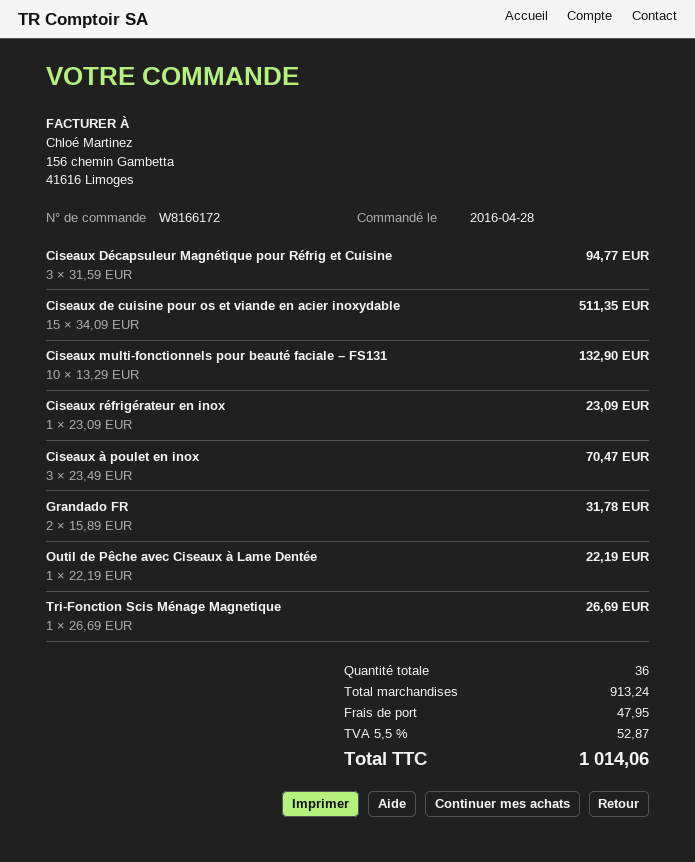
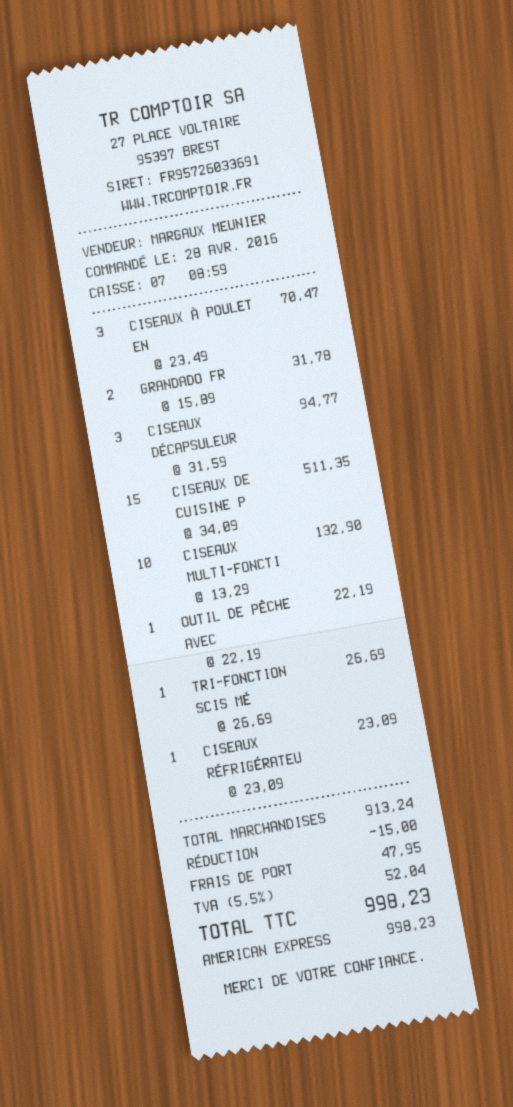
discount: none -> 15.00
tax: 5.5% = 52.87 -> 5.5% = 52.04
total: 1014.06 -> 998.23

